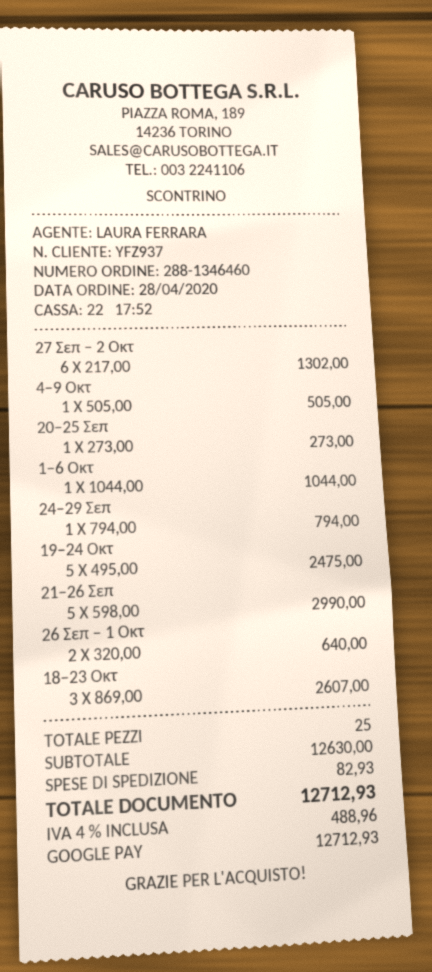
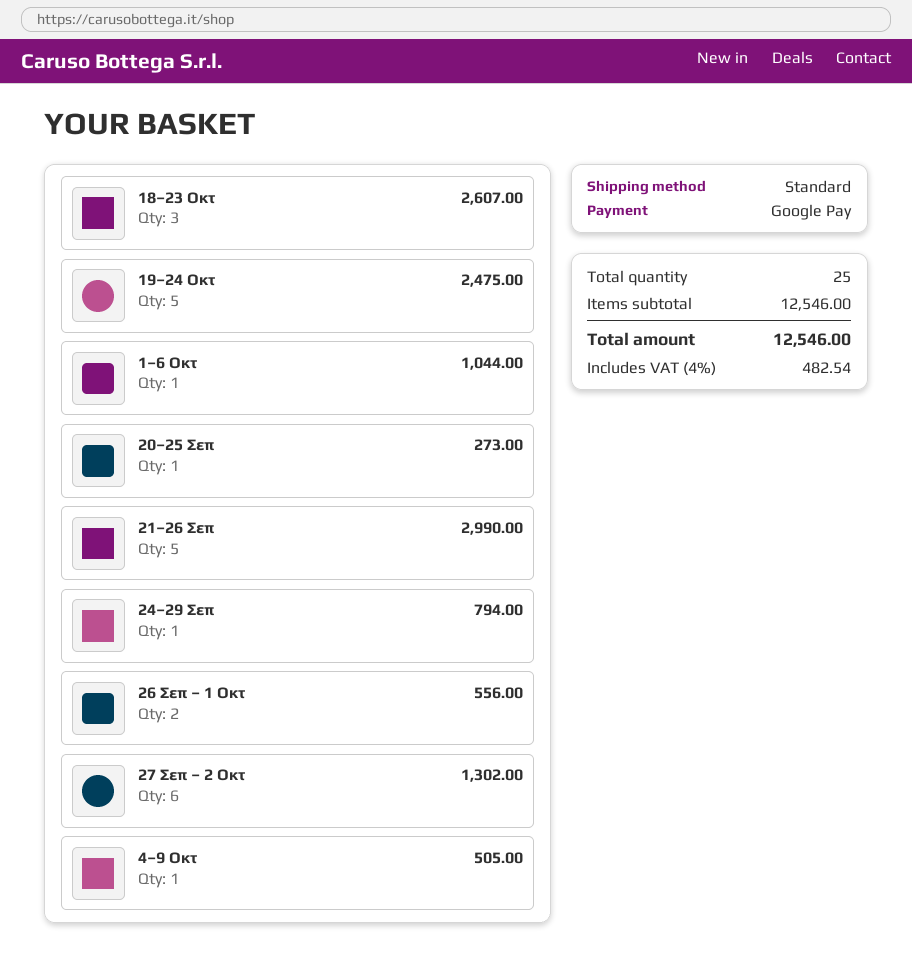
26 Σεπ – 1 Οκτ: 2 for 640.00 -> 2 for 556.00
subtotal: 12630.00 -> 12546.00
shipping: 82.93 -> none
tax: 4% = 488.96 -> 4% = 482.54
total: 12712.93 -> 12546.00

